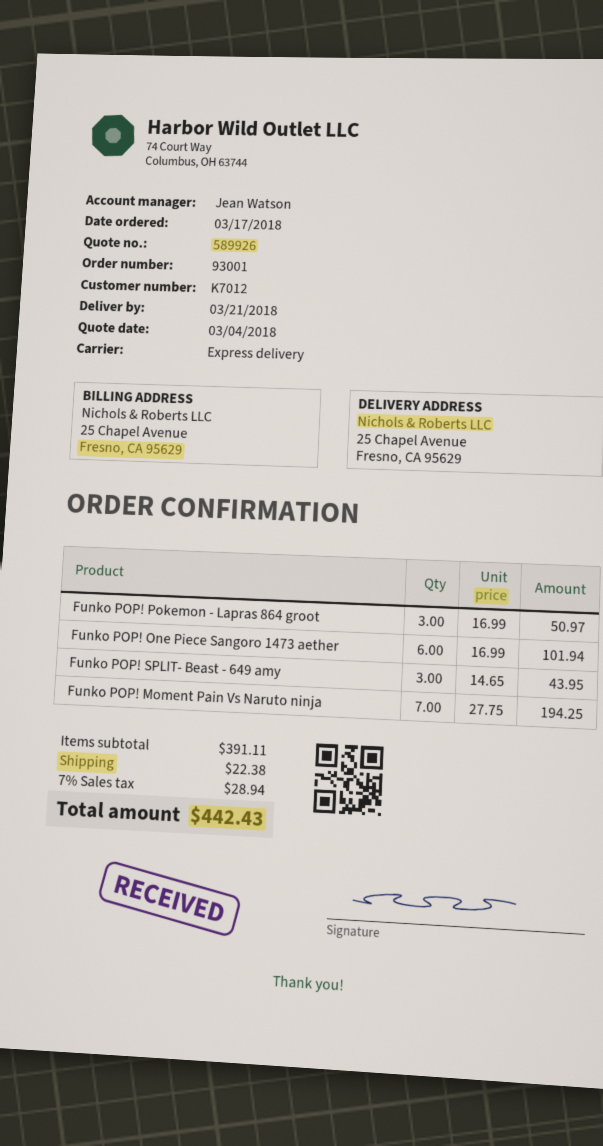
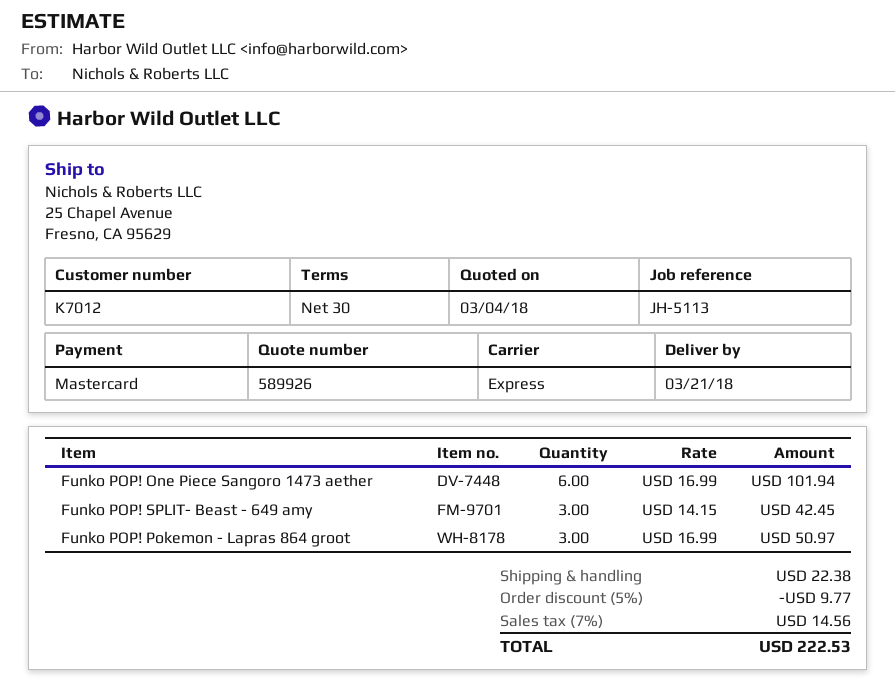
Funko POP! SPLIT- Beast - 649 amy: 3 x 14.65 = 43.95 -> 3 x 14.15 = 42.45
Funko POP! Moment Pain Vs Naruto ninja: 7 x 27.75 = 194.25 -> none
discount: none -> 5% = 9.77
tax: 7% = 28.94 -> 7% = 14.56
total: 442.43 -> 222.53

